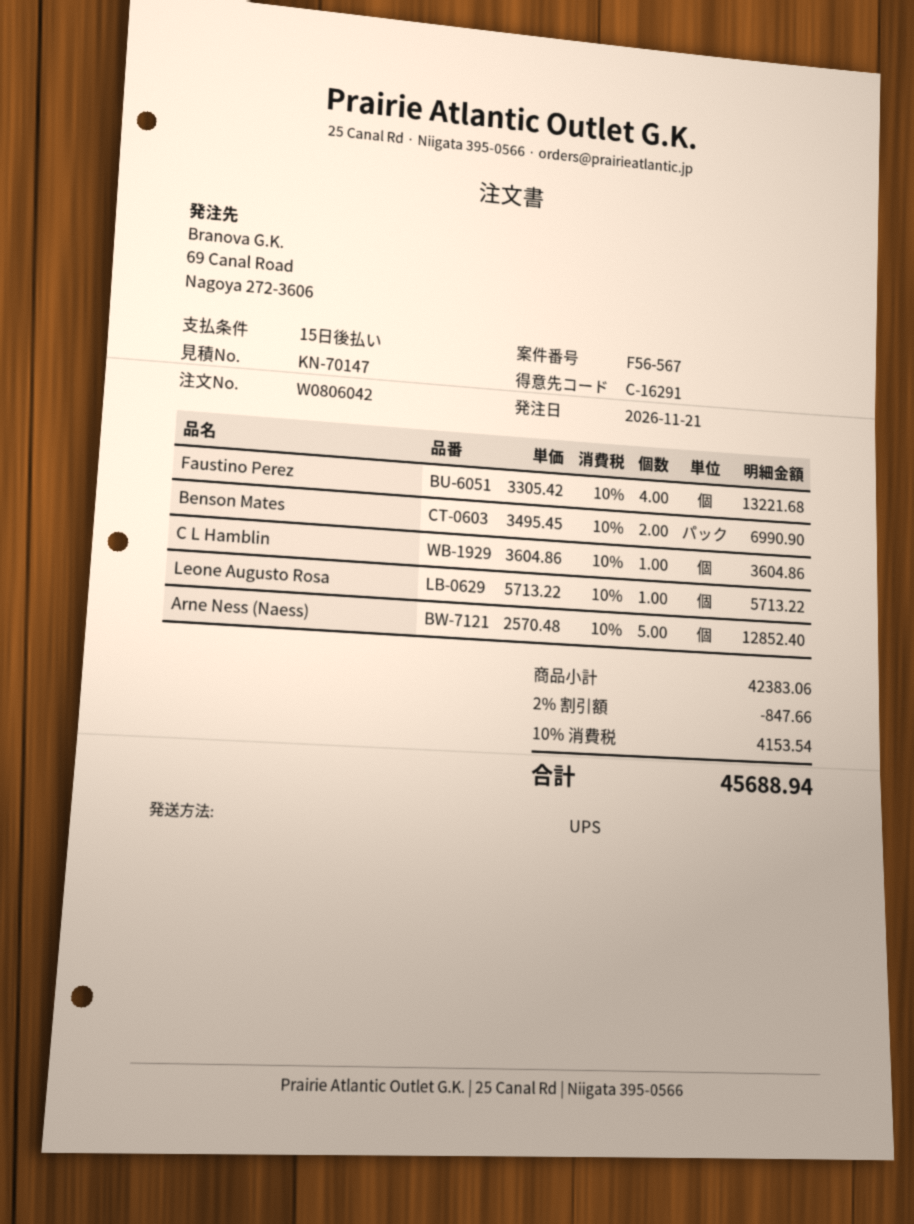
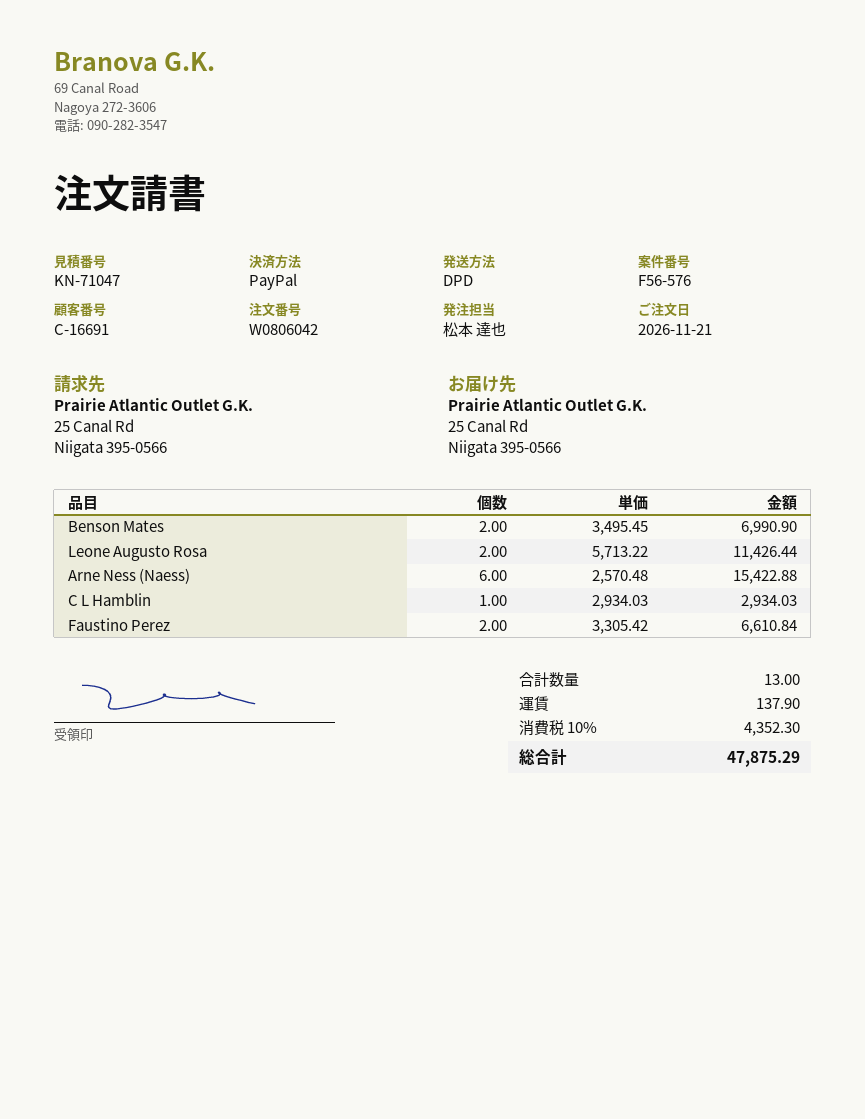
quote number: KN-70147 -> KN-71047
customer number: C-16291 -> C-16691
reference: F56-567 -> F56-576
shipping method: UPS -> DPD
Faustino Perez: 4 x 3305.42 = 13221.68 -> 2 x 3305.42 = 6610.84
C L Hamblin: 1 x 3604.86 = 3604.86 -> 1 x 2934.03 = 2934.03
Leone Augusto Rosa: 1 x 5713.22 = 5713.22 -> 2 x 5713.22 = 11426.44
Arne Ness (Naess): 5 x 2570.48 = 12852.40 -> 6 x 2570.48 = 15422.88
discount: 2% = 847.66 -> none
shipping: none -> 137.90
tax: 10% = 4153.54 -> 10% = 4352.30
total: 45688.94 -> 47875.29

